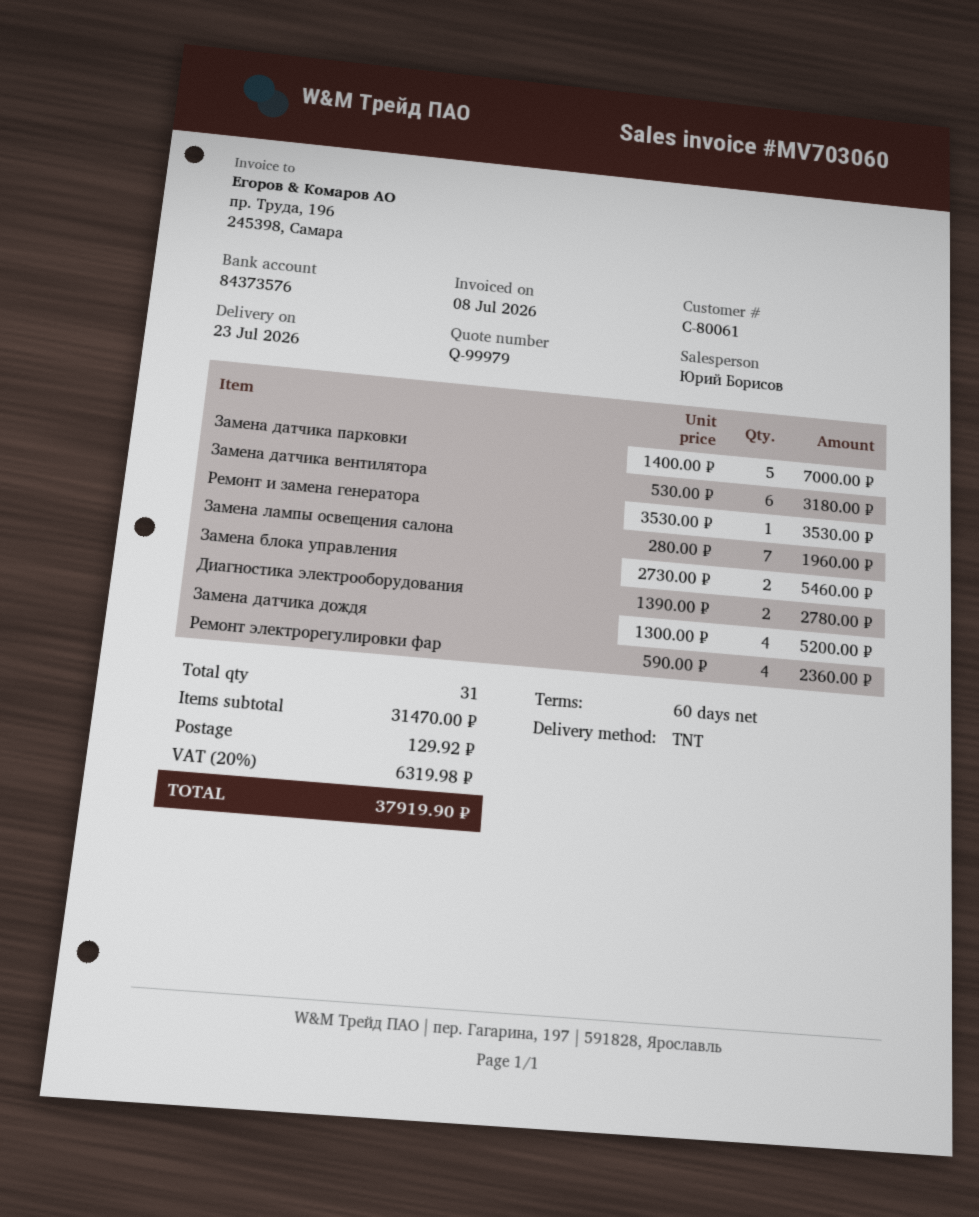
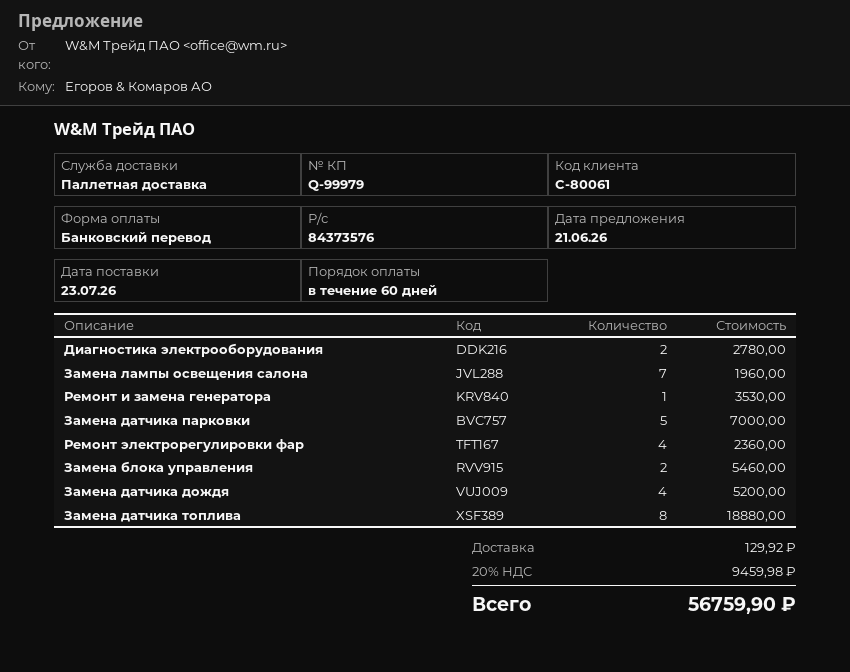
shipping method: TNT -> pallet freight
Замена датчика вентилятора: 6 for 3180.00 -> none
Замена датчика топлива: none -> 8 for 18880.00
tax: 20% = 6319.98 -> 20% = 9459.98
total: 37919.90 -> 56759.90

